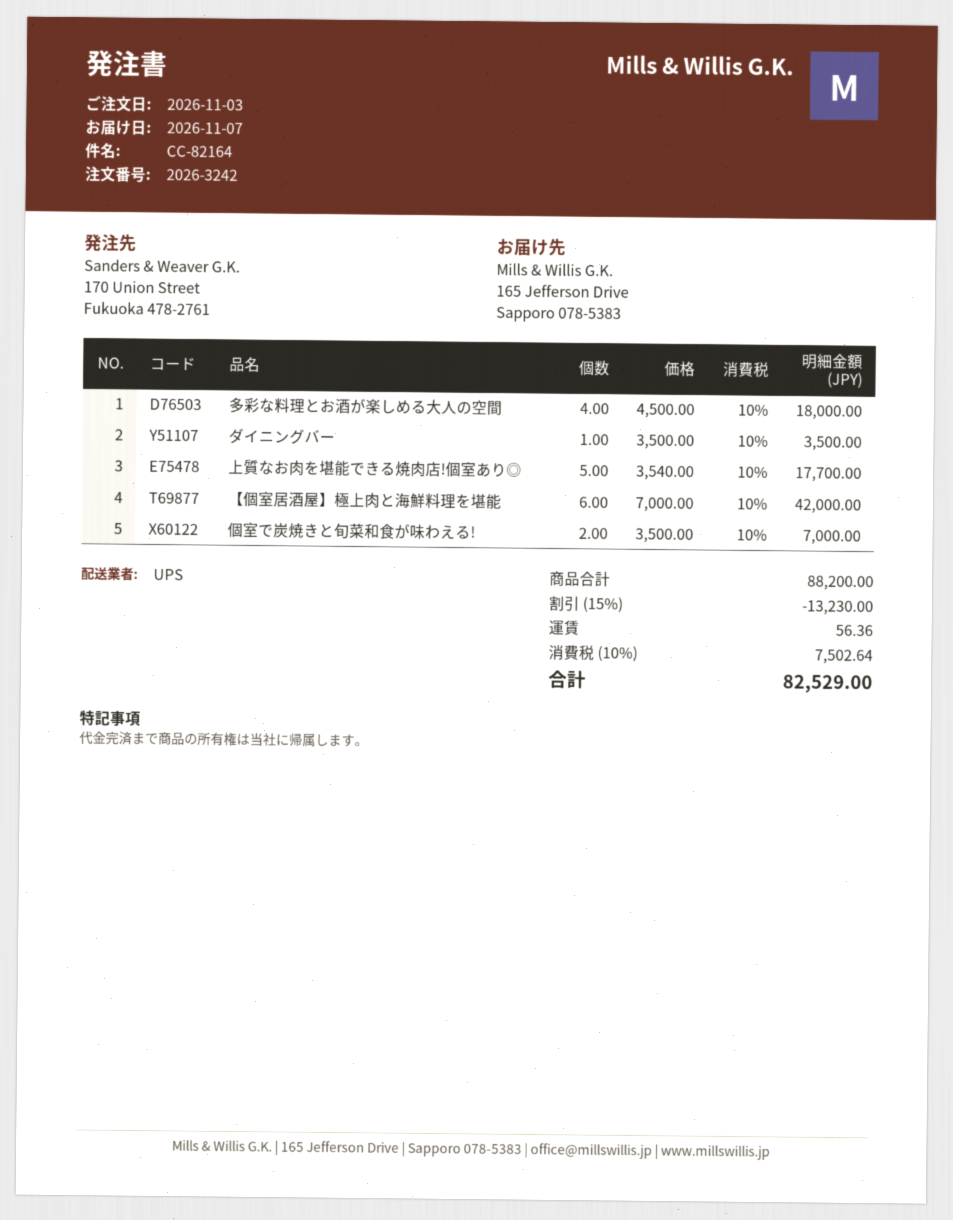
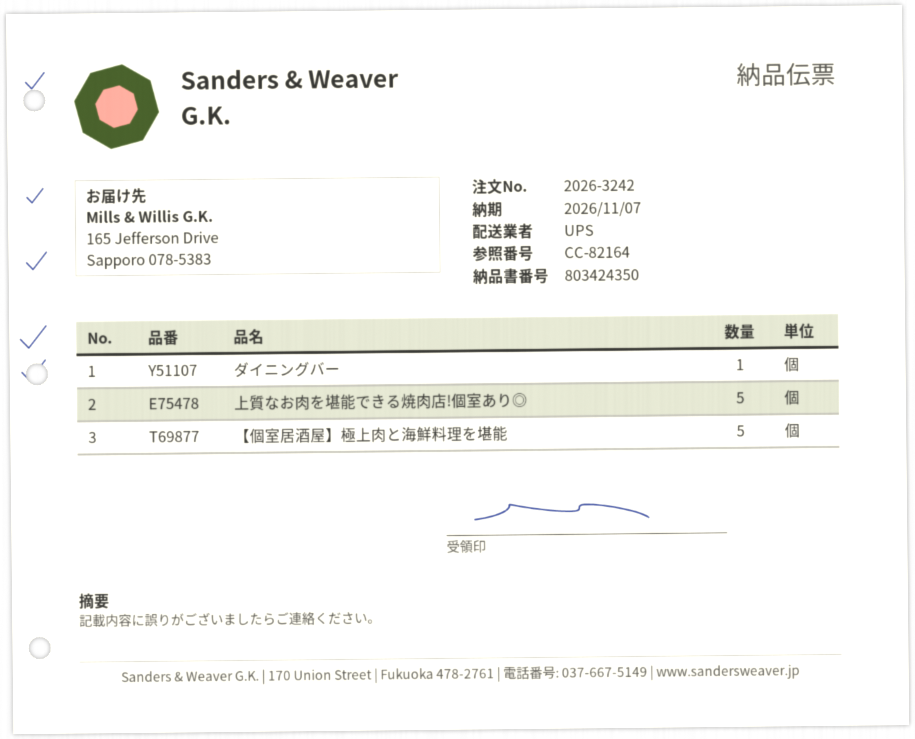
多彩な料理とお酒が楽しめる大人の空間: 4 -> none
【個室居酒屋】極上肉と海鮮料理を堪能: 6 -> 5
個室で炭焼きと旬菜和食が味わえる!: 2 -> none

